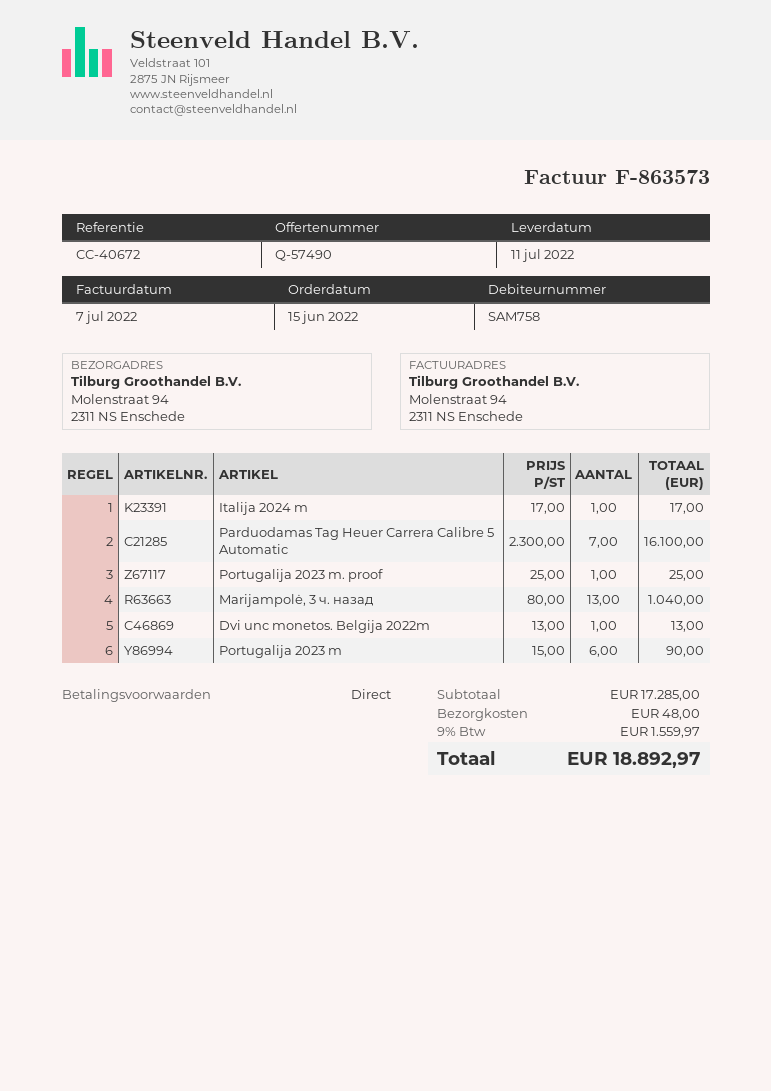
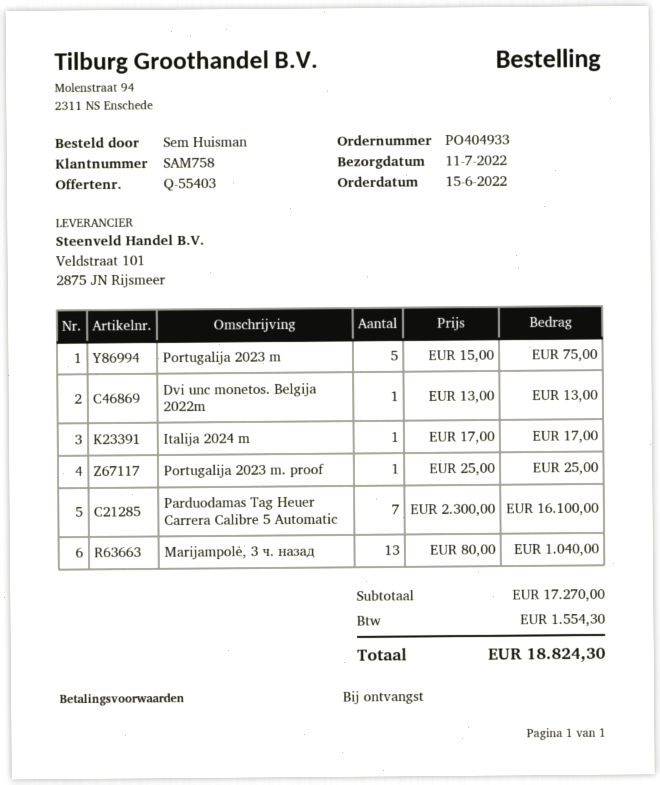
quote number: Q-57490 -> Q-55403
Portugalija 2023 m: 6 x 15.00 = 90.00 -> 5 x 15.00 = 75.00
subtotal: 17285.00 -> 17270.00
shipping: 48.00 -> none
tax: 1559.97 -> 1554.30
total: 18892.97 -> 18824.30

